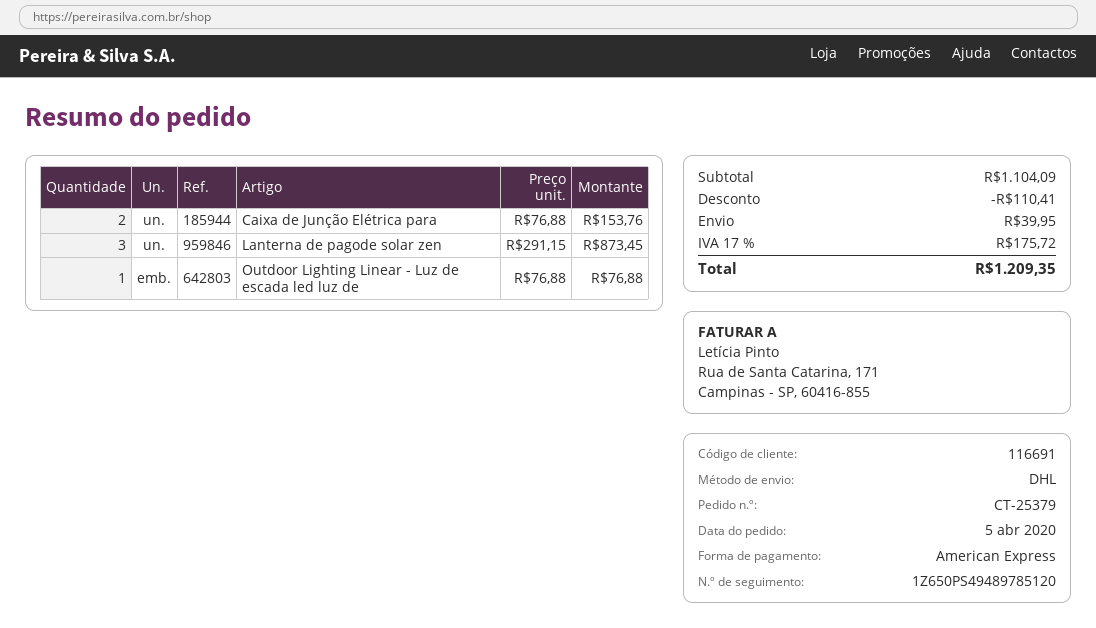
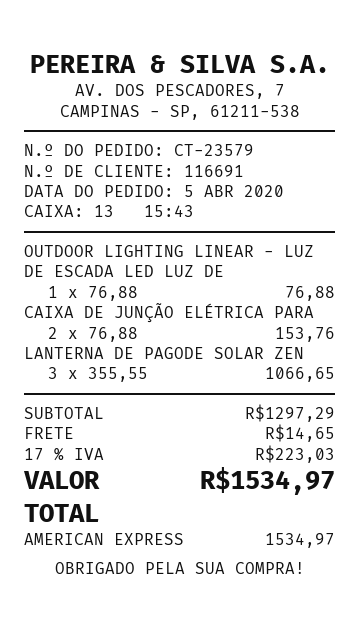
order number: CT-25379 -> CT-23579
Lanterna de pagode solar zen: 3 x 291.15 = 873.45 -> 3 x 355.55 = 1066.65
subtotal: 1104.09 -> 1297.29
discount: 110.41 -> none
shipping: 39.95 -> 14.65
tax: 17% = 175.72 -> 17% = 223.03
total: 1209.35 -> 1534.97

